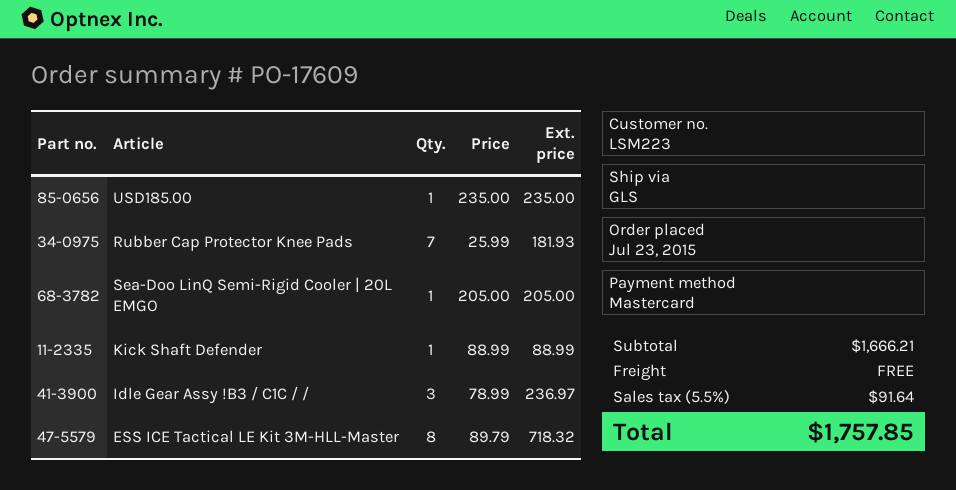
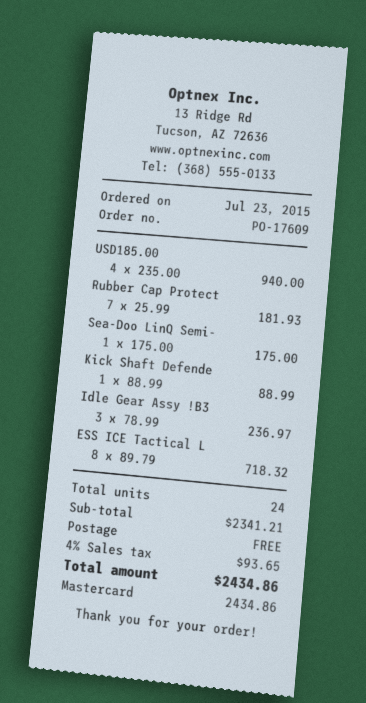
USD185.00: 1 x 235.00 = 235.00 -> 4 x 235.00 = 940.00
Sea-Doo LinQ Semi-Rigid Cooler | 20L EMGO: 1 x 205.00 = 205.00 -> 1 x 175.00 = 175.00
subtotal: 1666.21 -> 2341.21
tax: 5.5% = 91.64 -> 4% = 93.65
total: 1757.85 -> 2434.86

